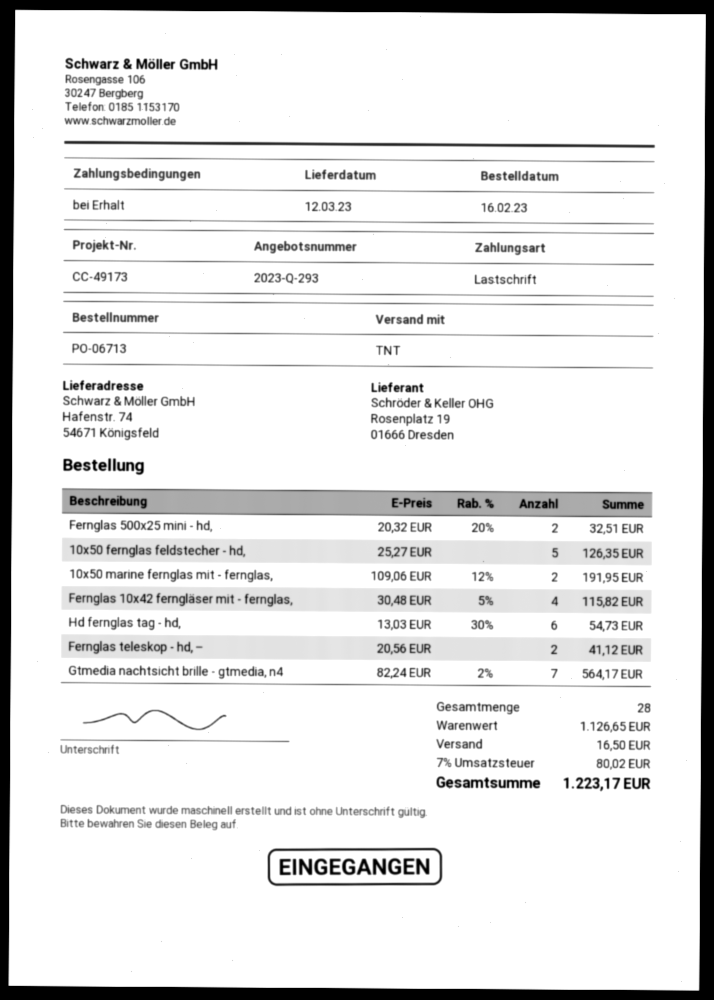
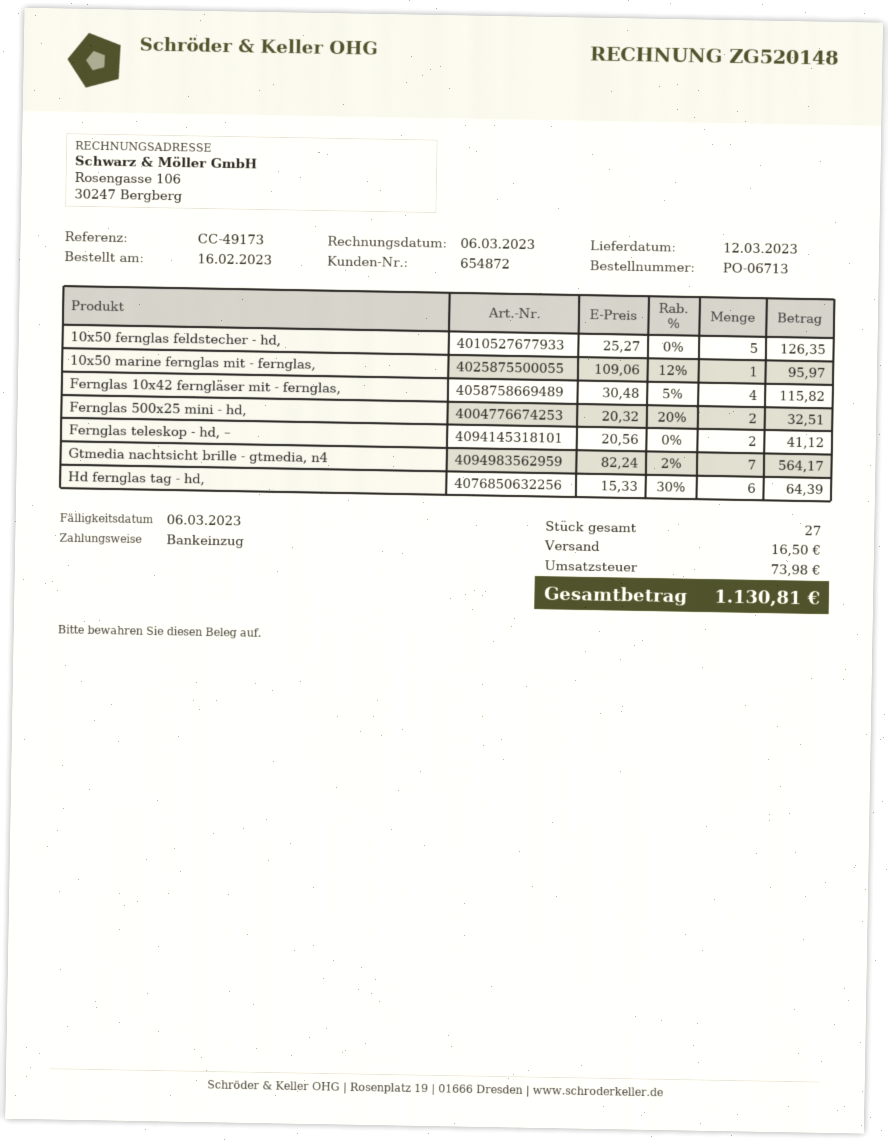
10x50 marine fernglas mit - fernglas,: 2 x 109.06 - 12% = 191.95 -> 1 x 109.06 - 12% = 95.97
Hd fernglas tag - hd,: 6 x 13.03 - 30% = 54.73 -> 6 x 15.33 - 30% = 64.39
total quantity: 28 -> 27
tax: 80.02 -> 73.98
total: 1223.17 -> 1130.81

